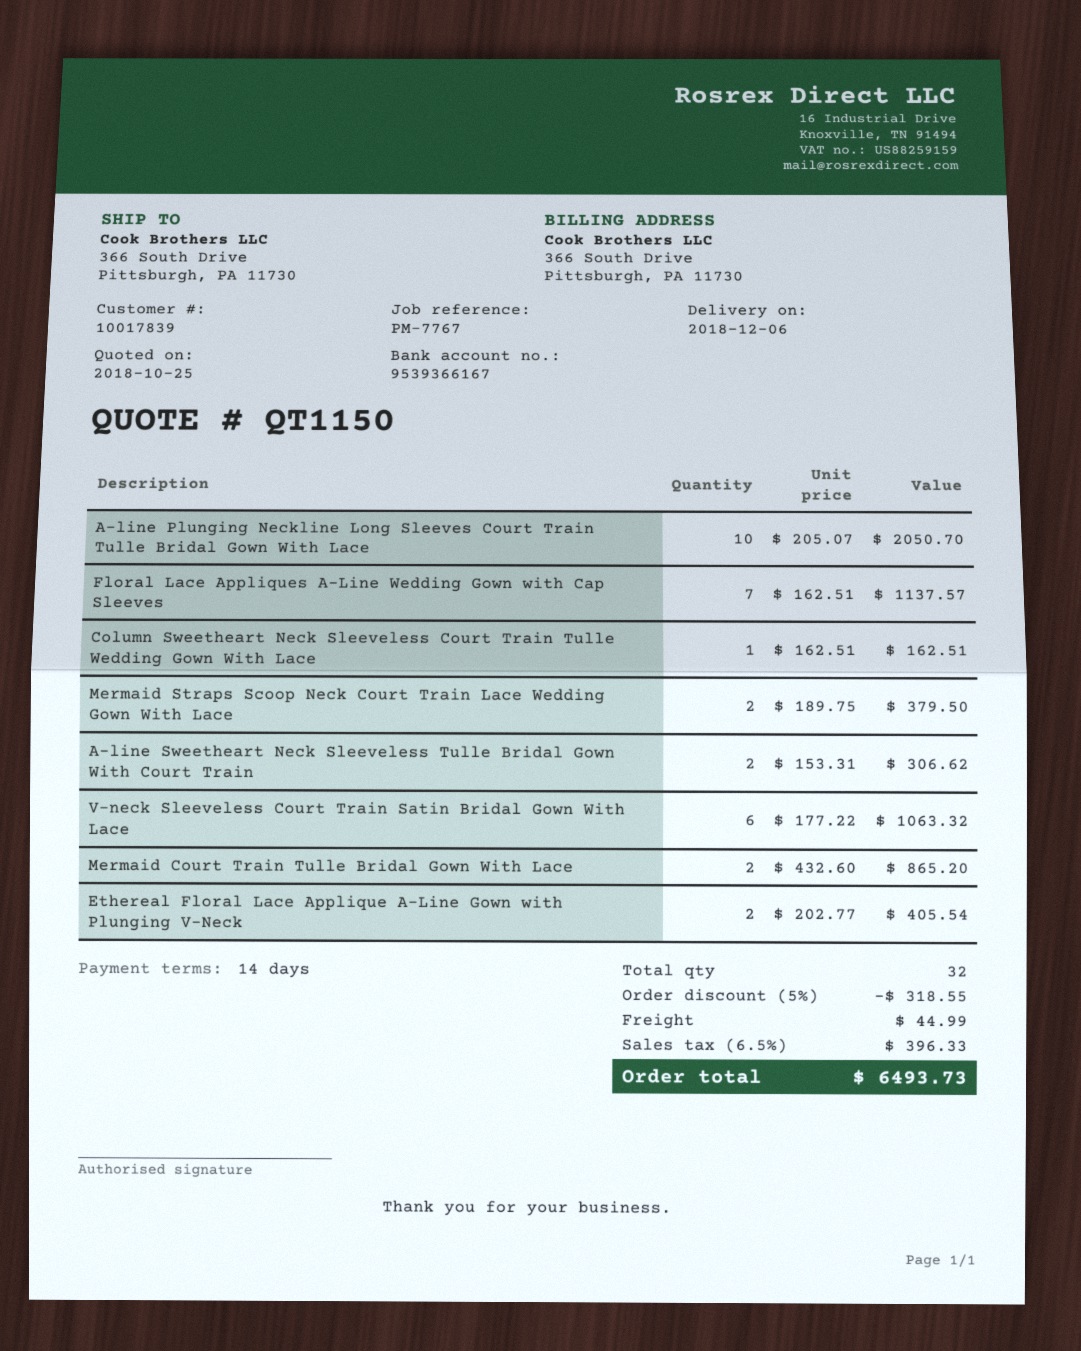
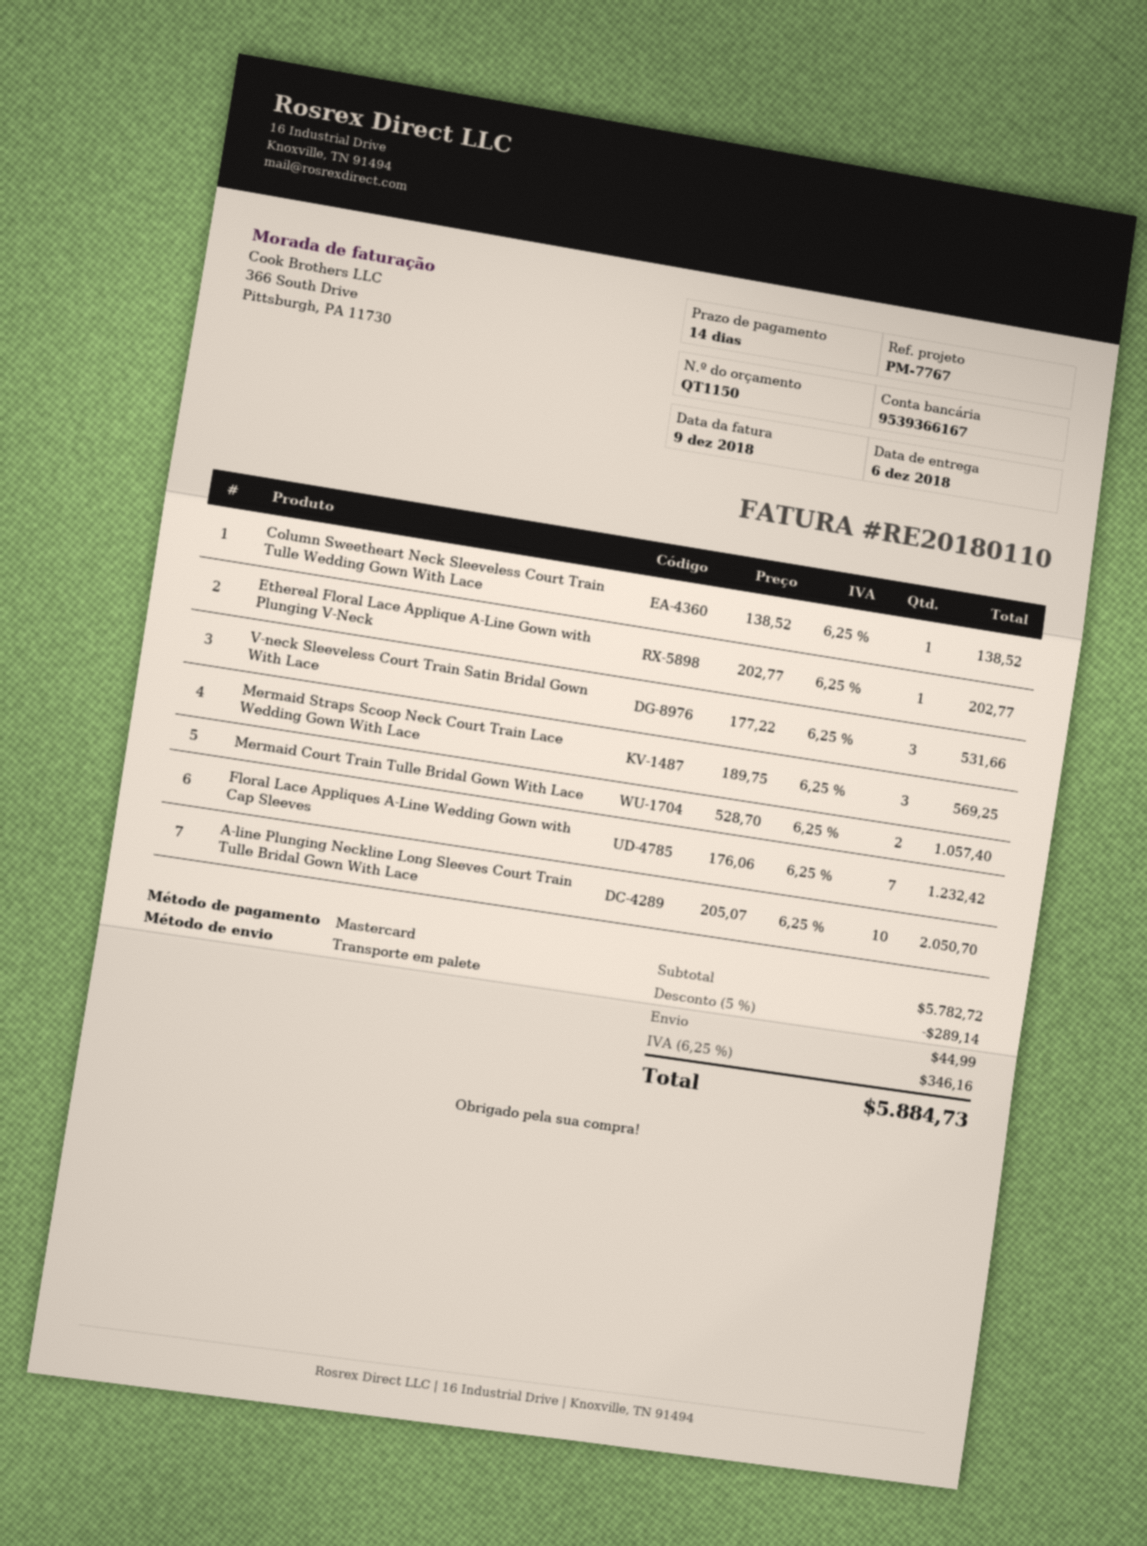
Floral Lace Appliques A-Line Wedding Gown with Cap Sleeves: 7 x 162.51 = 1137.57 -> 7 x 176.06 = 1232.42
Column Sweetheart Neck Sleeveless Court Train Tulle Wedding Gown With Lace: 1 x 162.51 = 162.51 -> 1 x 138.52 = 138.52
Mermaid Straps Scoop Neck Court Train Lace Wedding Gown With Lace: 2 x 189.75 = 379.50 -> 3 x 189.75 = 569.25
A-line Sweetheart Neck Sleeveless Tulle Bridal Gown With Court Train: 2 x 153.31 = 306.62 -> none
V-neck Sleeveless Court Train Satin Bridal Gown With Lace: 6 x 177.22 = 1063.32 -> 3 x 177.22 = 531.66
Mermaid Court Train Tulle Bridal Gown With Lace: 2 x 432.60 = 865.20 -> 2 x 528.70 = 1057.40
Ethereal Floral Lace Applique A-Line Gown with Plunging V-Neck: 2 x 202.77 = 405.54 -> 1 x 202.77 = 202.77
discount: 5% = 318.55 -> 5% = 289.14
tax: 6.5% = 396.33 -> 6.25% = 346.16
total: 6493.73 -> 5884.73

